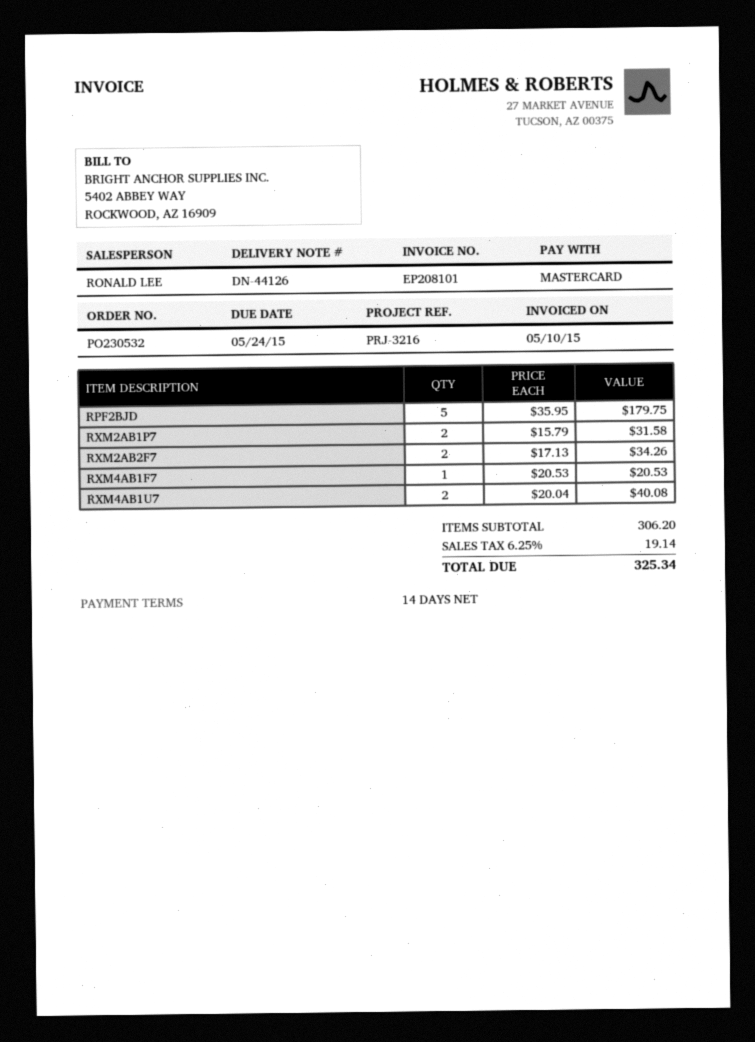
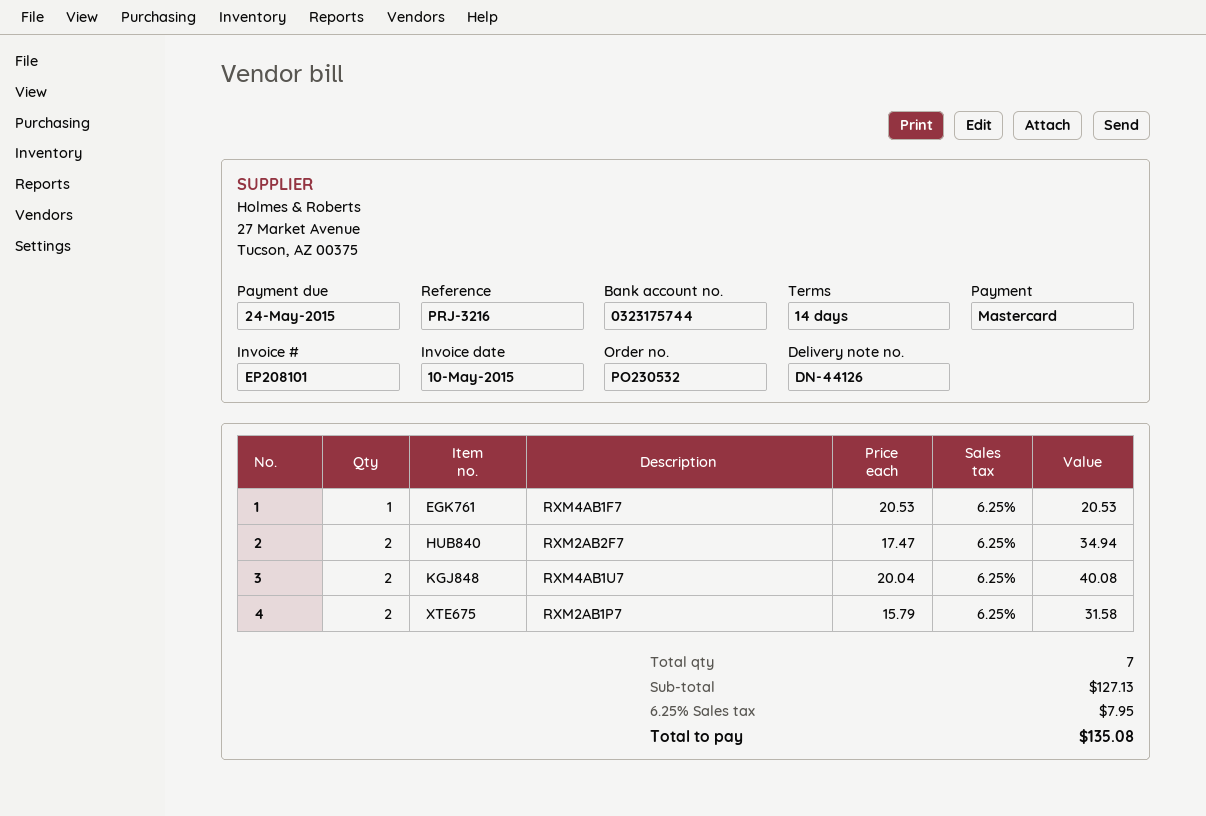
RPF2BJD: 5 x 35.95 = 179.75 -> none
RXM2AB2F7: 2 x 17.13 = 34.26 -> 2 x 17.47 = 34.94
subtotal: 306.20 -> 127.13
tax: 6.25% = 19.14 -> 6.25% = 7.95
total: 325.34 -> 135.08

